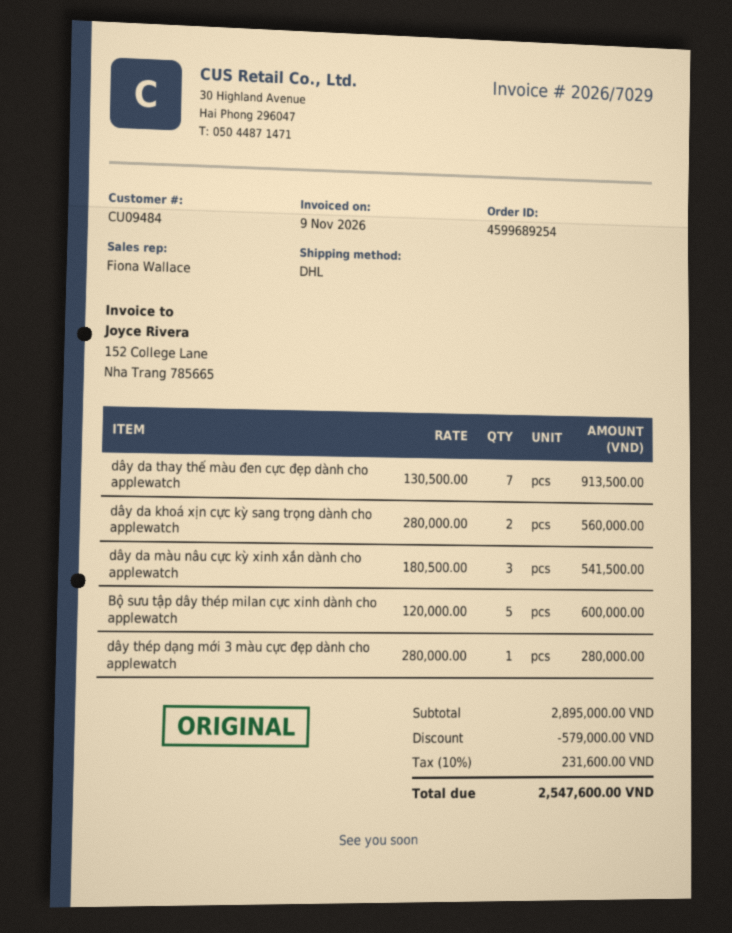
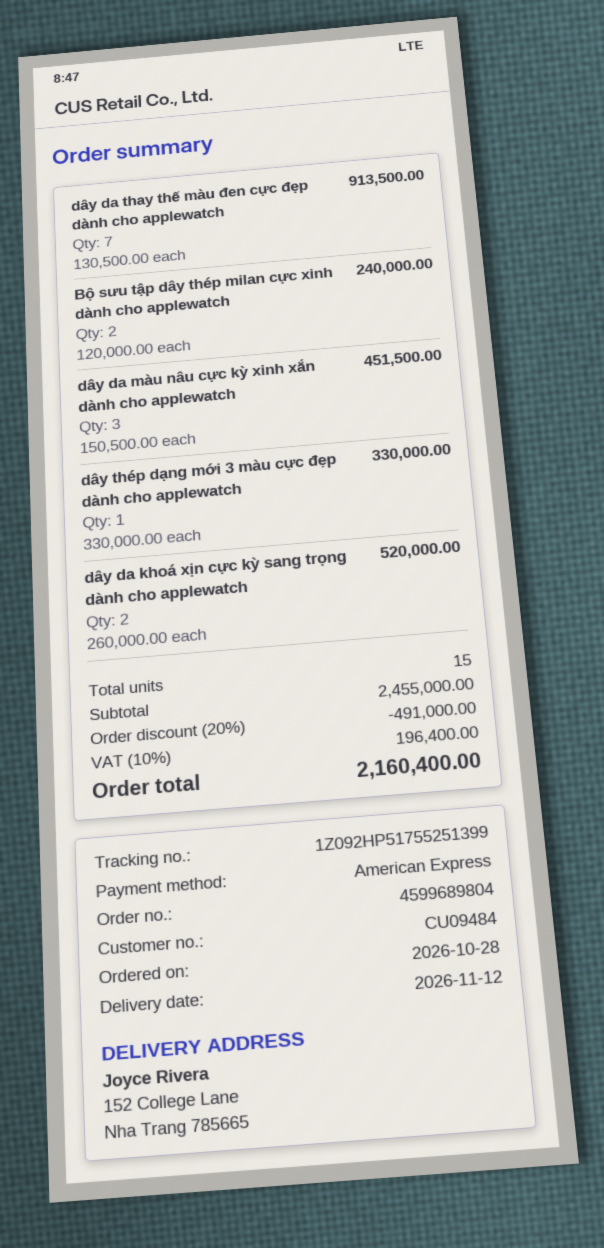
order number: 4599689254 -> 4599689804
dây da khoá xịn cực kỳ sang trọng dành cho applewatch: 2 x 280000.00 = 560000.00 -> 2 x 260000.00 = 520000.00
dây da màu nâu cực kỳ xinh xắn dành cho applewatch: 3 x 180500.00 = 541500.00 -> 3 x 150500.00 = 451500.00
Bộ sưu tập dây thép milan cực xinh dành cho applewatch: 5 x 120000.00 = 600000.00 -> 2 x 120000.00 = 240000.00
dây thép dạng mới 3 màu cực đẹp dành cho applewatch: 1 x 280000.00 = 280000.00 -> 1 x 330000.00 = 330000.00
subtotal: 2895000.00 -> 2455000.00
discount: 579000.00 -> 491000.00
tax: 10% = 231600.00 -> 10% = 196400.00
total: 2547600.00 -> 2160400.00

